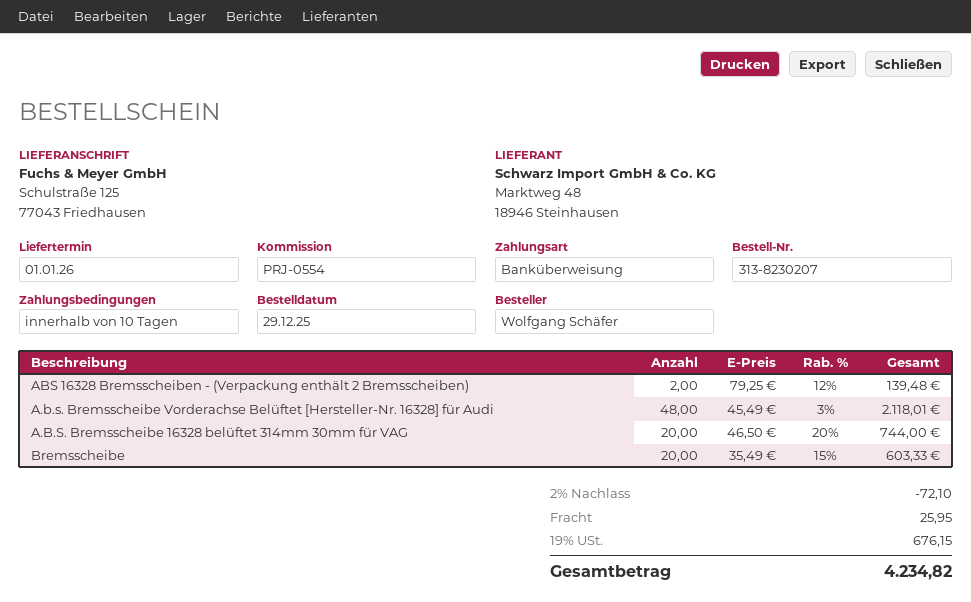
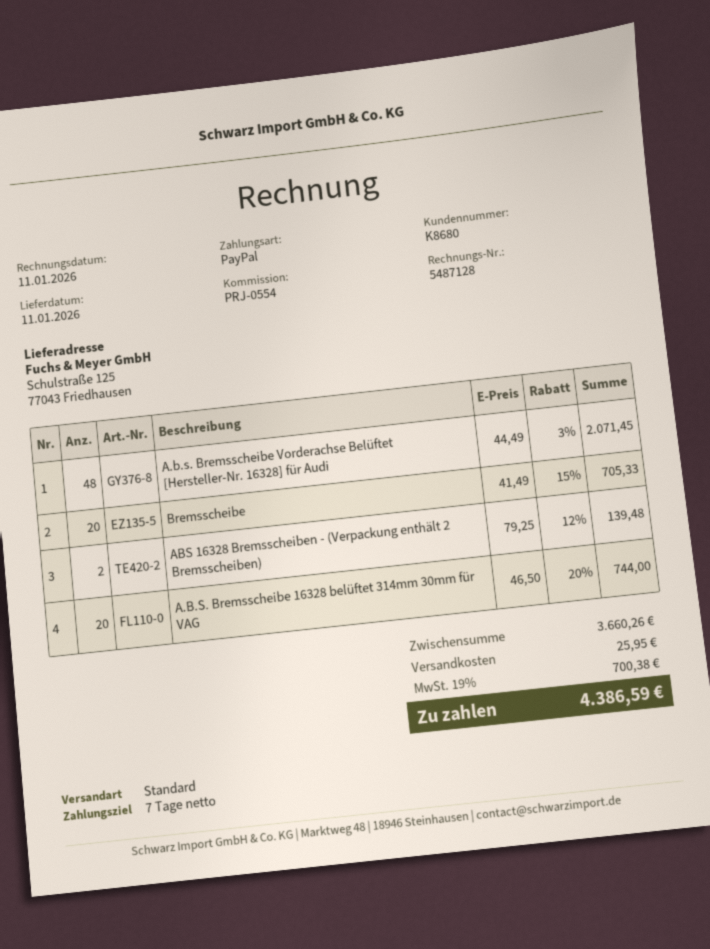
delivery date: 2026-01-01 -> 2026-01-11
payment terms: 10 days -> 7 days
payment method: bank transfer -> PayPal
A.b.s. Bremsscheibe Vorderachse Belüftet [Hersteller-Nr. 16328] für Audi: 48 x 45.49 - 3% = 2118.01 -> 48 x 44.49 - 3% = 2071.45
Bremsscheibe: 20 x 35.49 - 15% = 603.33 -> 20 x 41.49 - 15% = 705.33
discount: 2% = 72.10 -> none
tax: 19% = 676.15 -> 19% = 700.38
total: 4234.82 -> 4386.59

